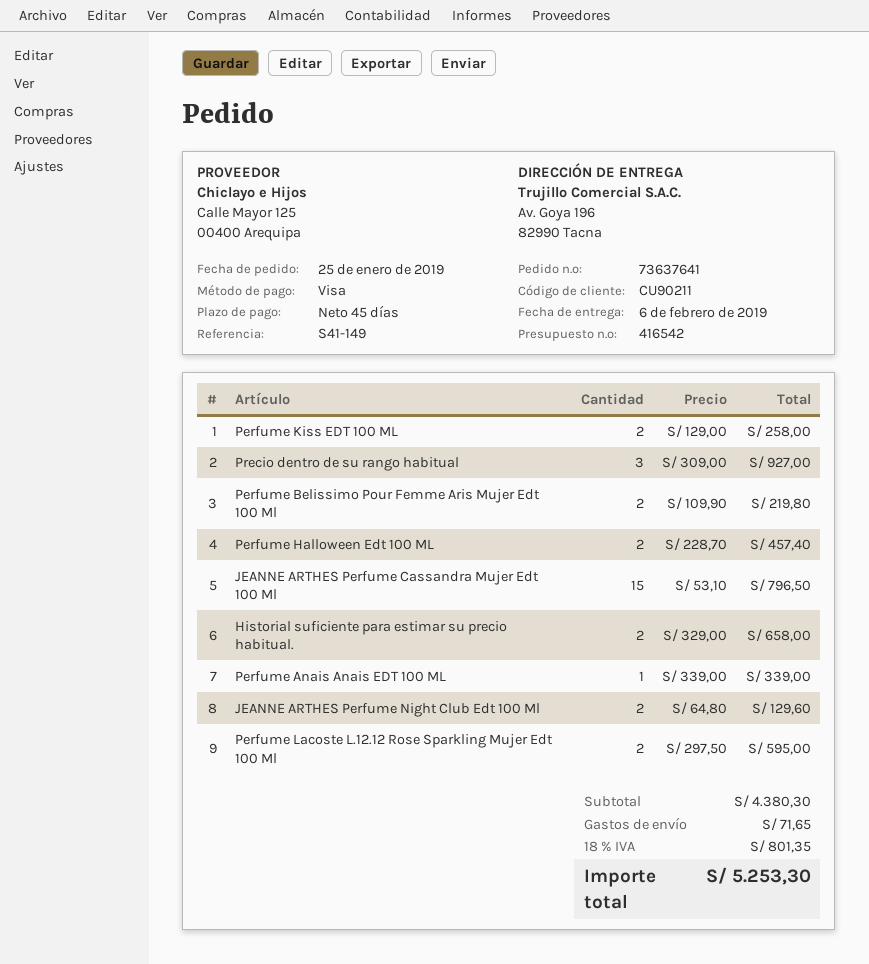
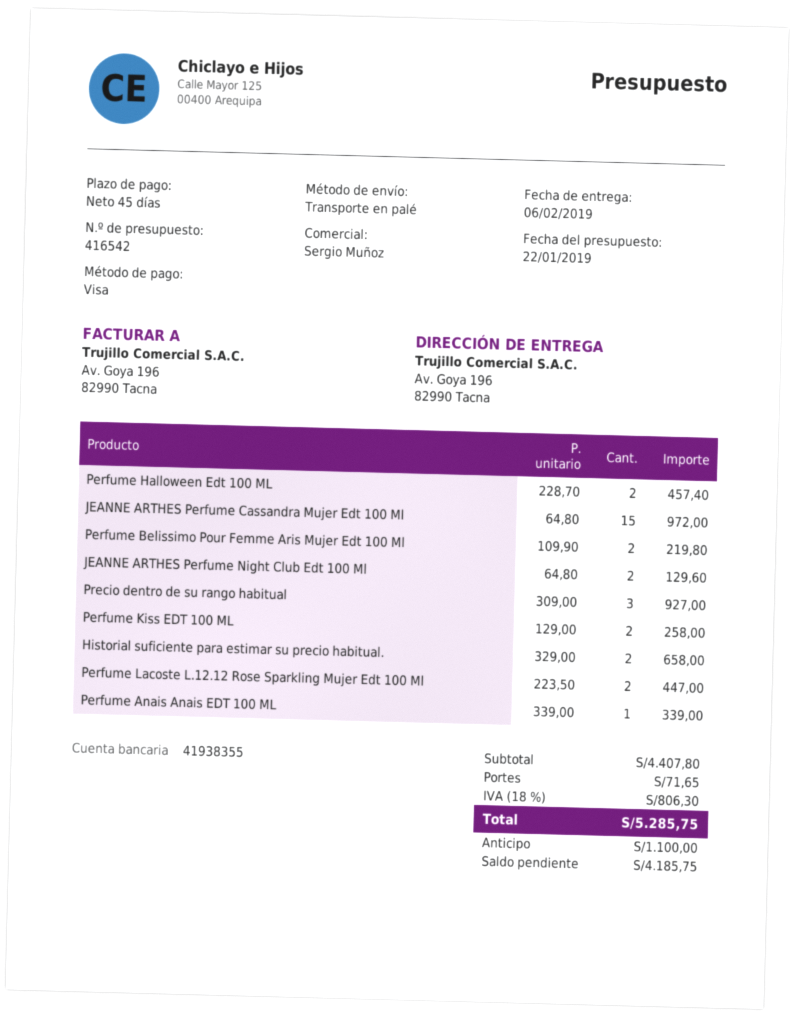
JEANNE ARTHES Perfume Cassandra Mujer Edt 100 Ml: 15 x 53.10 = 796.50 -> 15 x 64.80 = 972.00
Perfume Lacoste L.12.12 Rose Sparkling Mujer Edt 100 Ml: 2 x 297.50 = 595.00 -> 2 x 223.50 = 447.00
subtotal: 4380.30 -> 4407.80
tax: 18% = 801.35 -> 18% = 806.30
total: 5253.30 -> 5285.75

